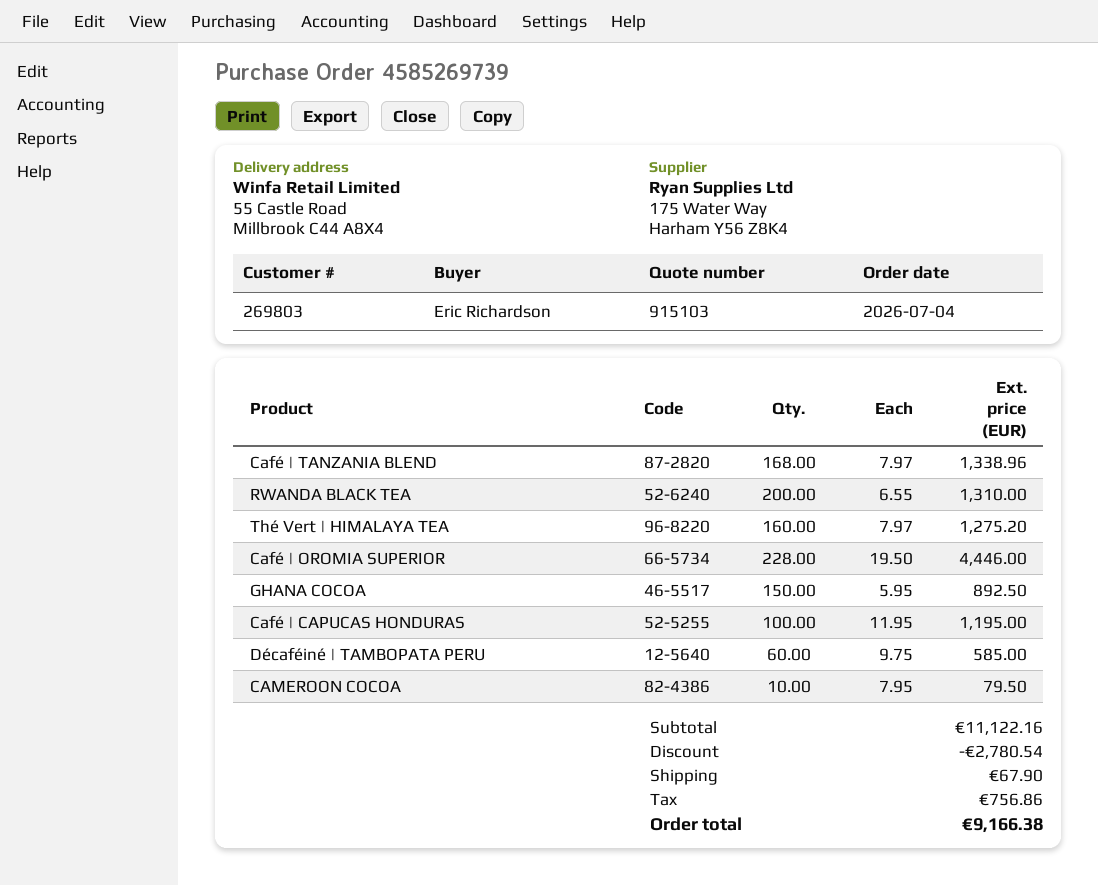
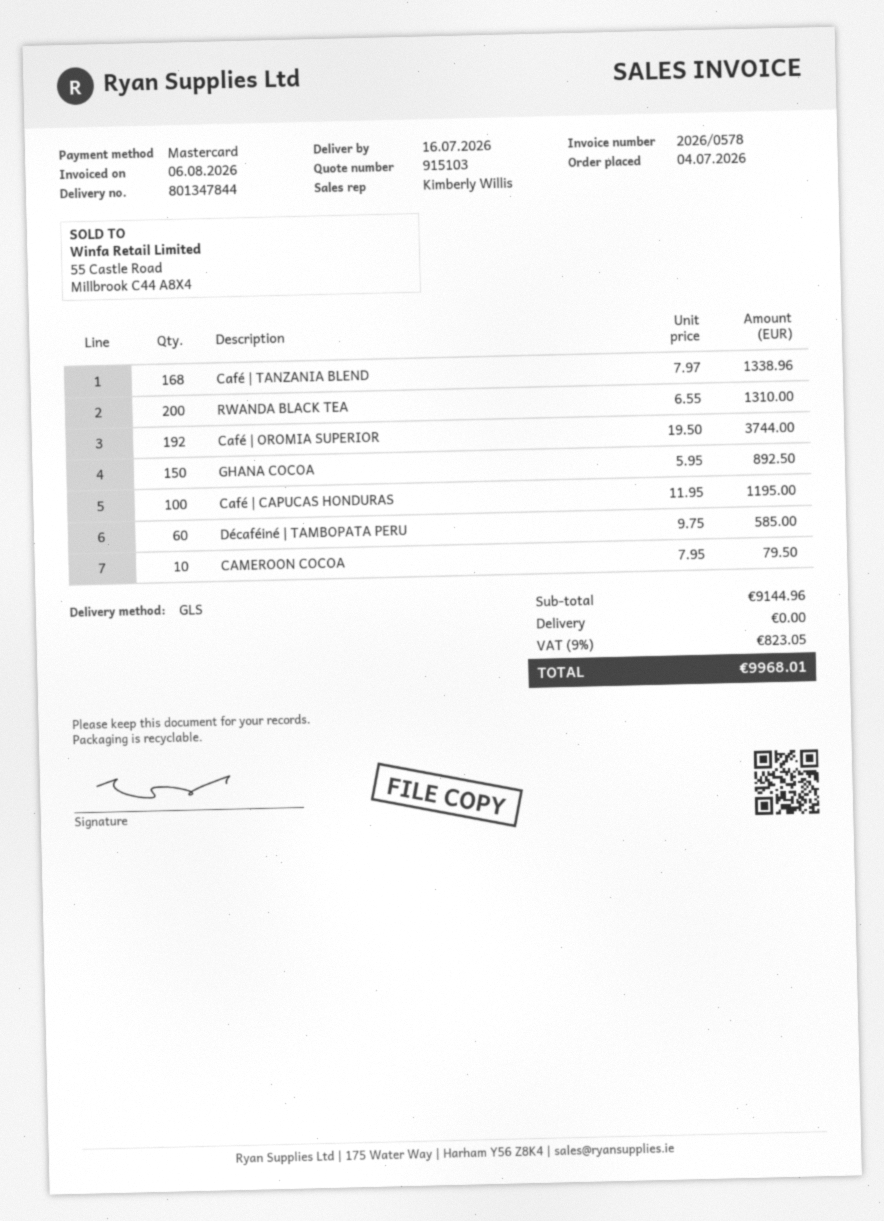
Thé Vert | HIMALAYA TEA: 160 x 7.97 = 1275.20 -> none
Café | OROMIA SUPERIOR: 228 x 19.50 = 4446.00 -> 192 x 19.50 = 3744.00
subtotal: 11122.16 -> 9144.96
discount: 2780.54 -> none
shipping: 67.90 -> 0.00
tax: 756.86 -> 823.05
total: 9166.38 -> 9968.01

